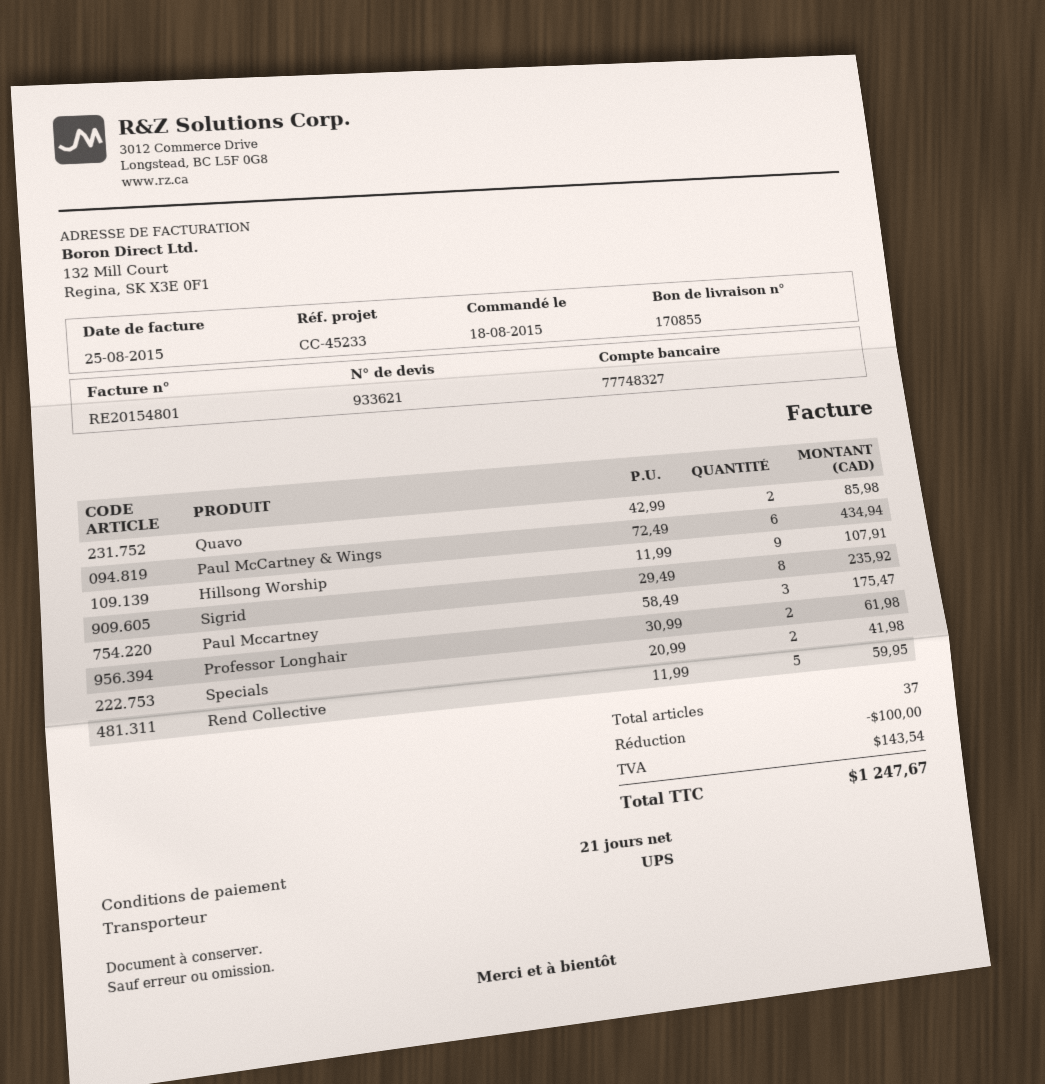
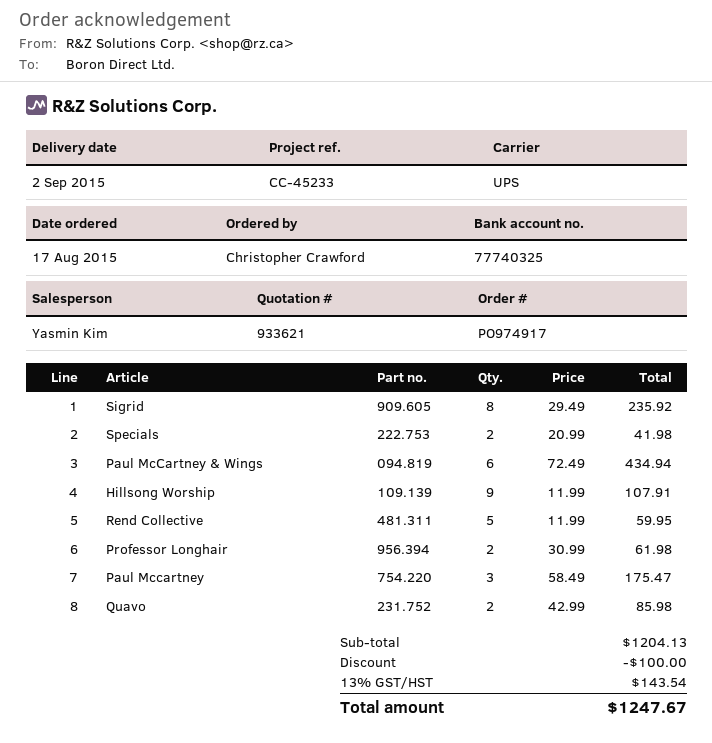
order date: 2015-08-18 -> 2015-08-17
bank account: 77748327 -> 77740325

